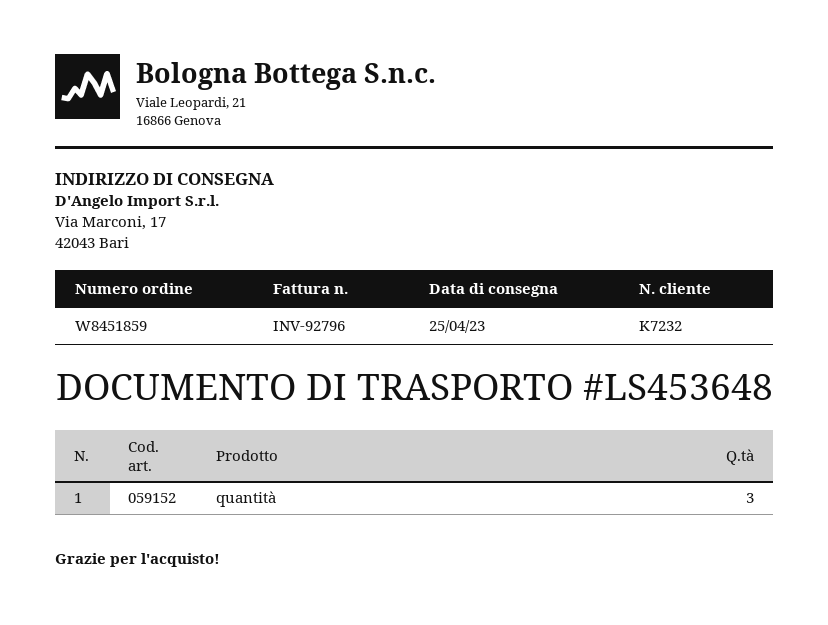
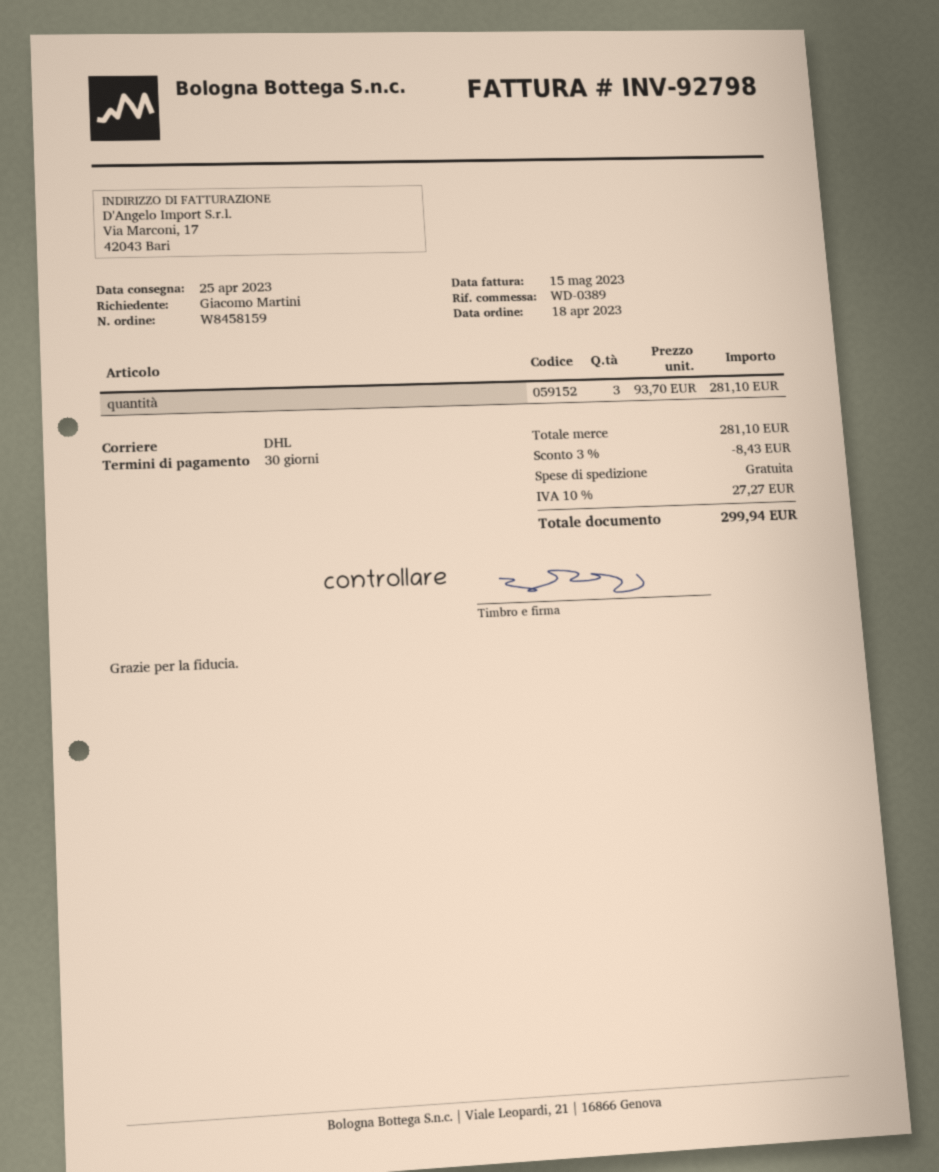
order number: W8451859 -> W8458159
invoice number: INV-92796 -> INV-92798

